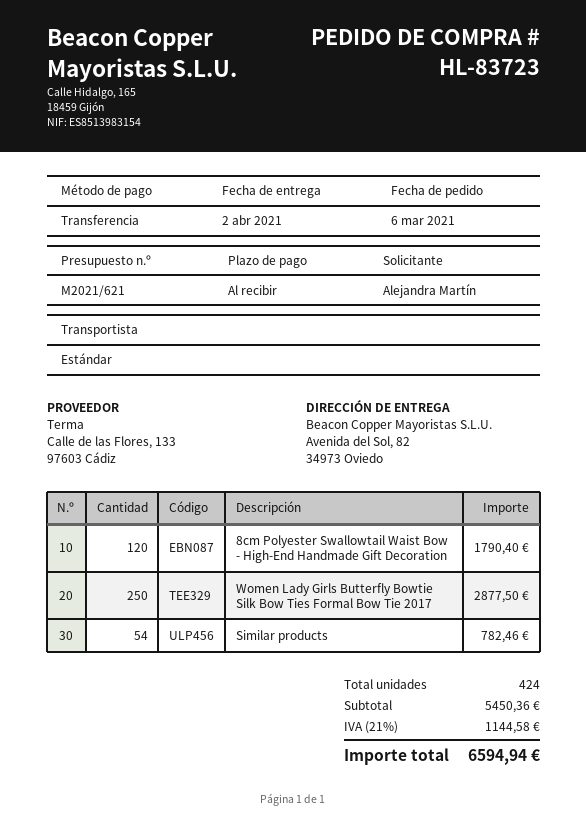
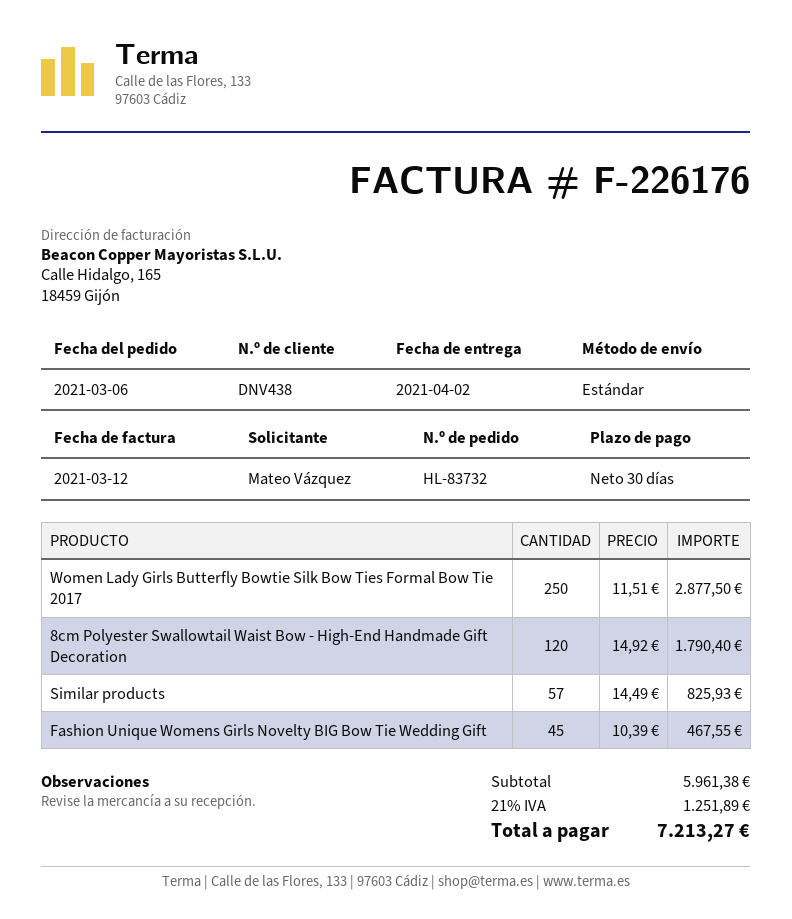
order number: HL-83723 -> HL-83732
payment terms: on receipt -> 30 days
ordered by: Alejandra Martín -> Mateo Vázquez
Similar products: 54 for 782.46 -> 57 for 825.93
Fashion Unique Womens Girls Novelty BIG Bow Tie Wedding Gift: none -> 45 for 467.55
subtotal: 5450.36 -> 5961.38
tax: 21% = 1144.58 -> 21% = 1251.89
total: 6594.94 -> 7213.27

